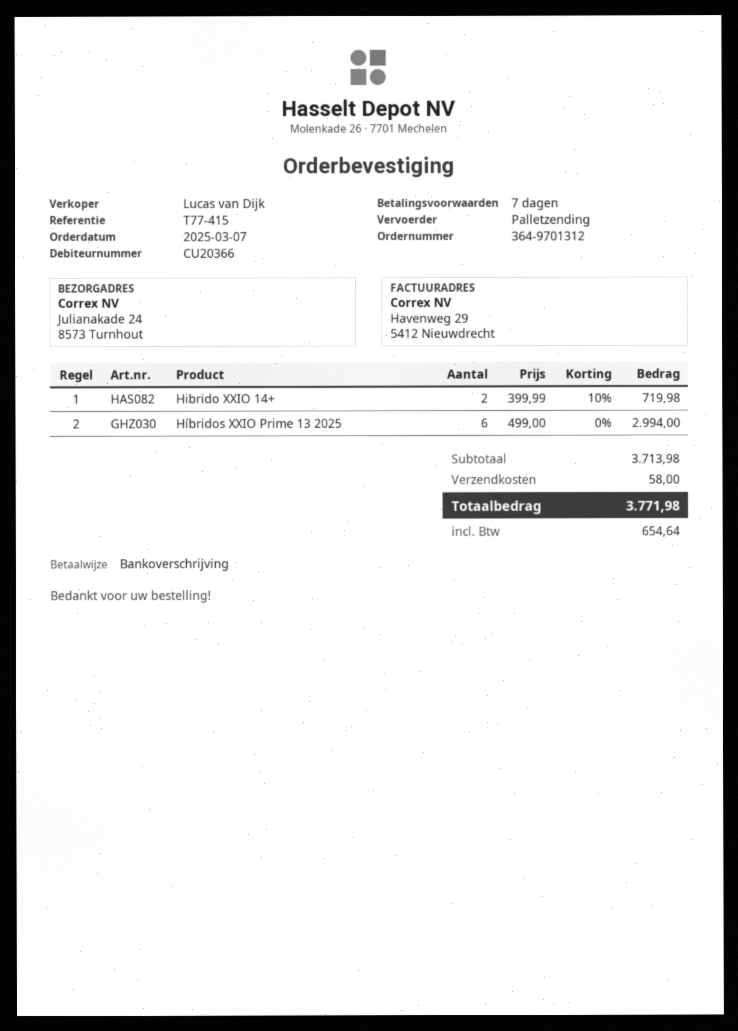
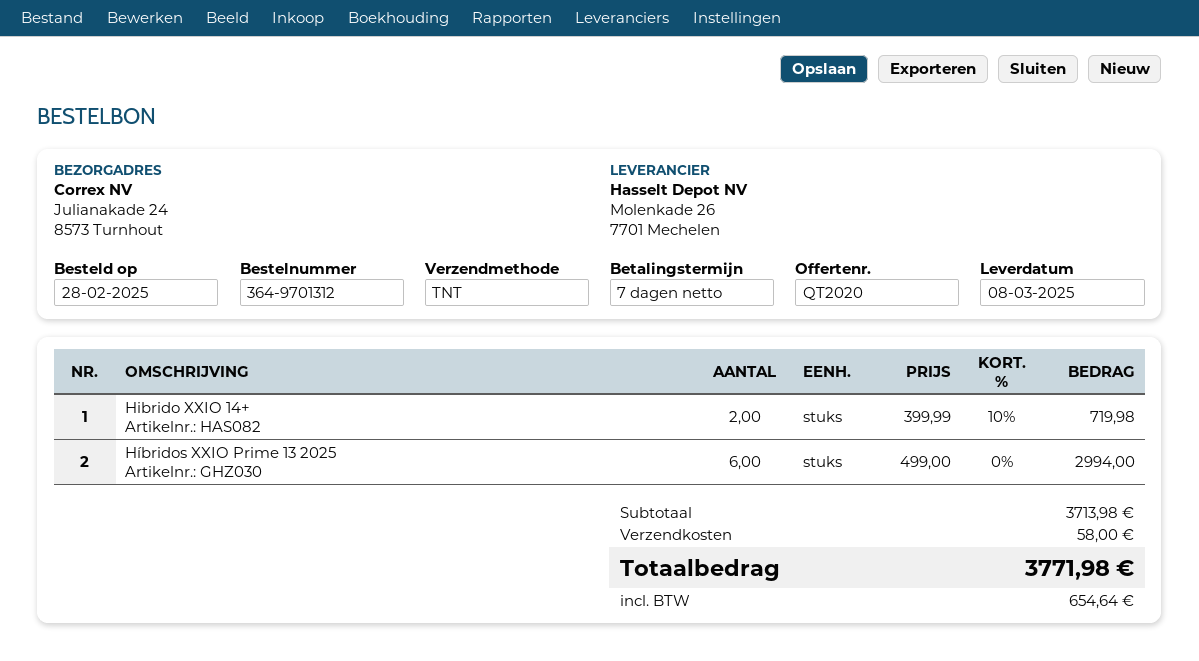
order date: 2025-03-07 -> 2025-02-28
shipping method: pallet freight -> TNT

